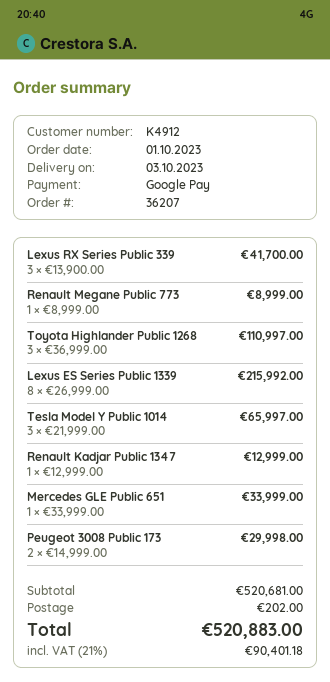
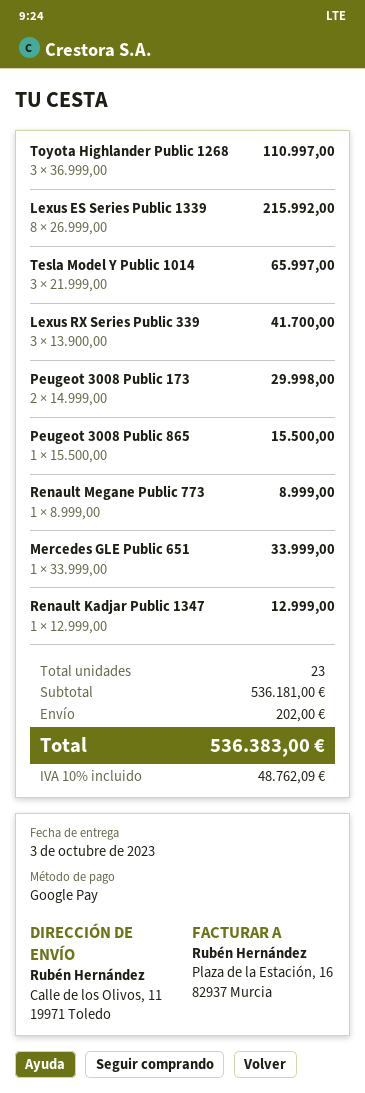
Peugeot 3008 Public 865: none -> 1 x 15500.00 = 15500.00
subtotal: 520681.00 -> 536181.00
tax: 21% = 90401.18 -> 10% = 48762.09
total: 520883.00 -> 536383.00

